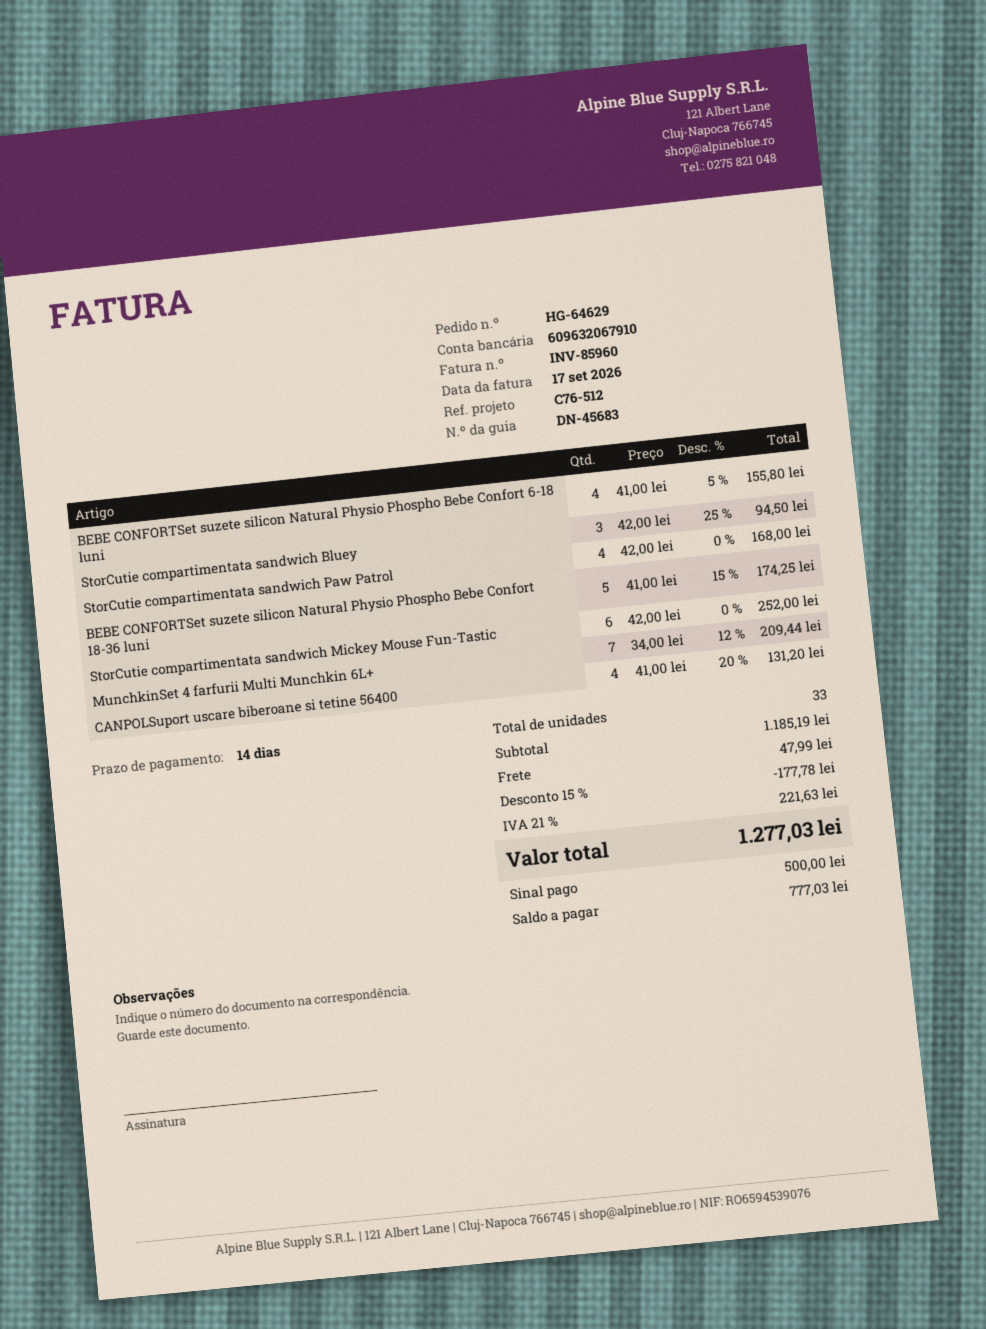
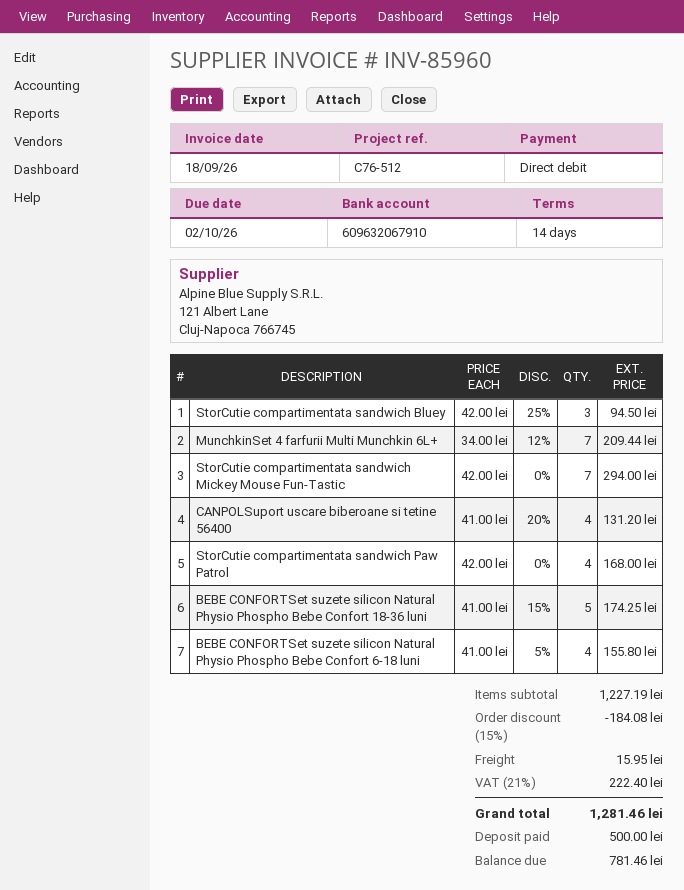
invoice date: 2026-09-17 -> 2026-09-18
StorCutie compartimentata sandwich Mickey Mouse Fun-Tastic: 6 x 42.00 = 252.00 -> 7 x 42.00 = 294.00
subtotal: 1185.19 -> 1227.19
discount: 15% = 177.78 -> 15% = 184.08
shipping: 47.99 -> 15.95
tax: 21% = 221.63 -> 21% = 222.40
total: 1277.03 -> 1281.46
balance: 777.03 -> 781.46

